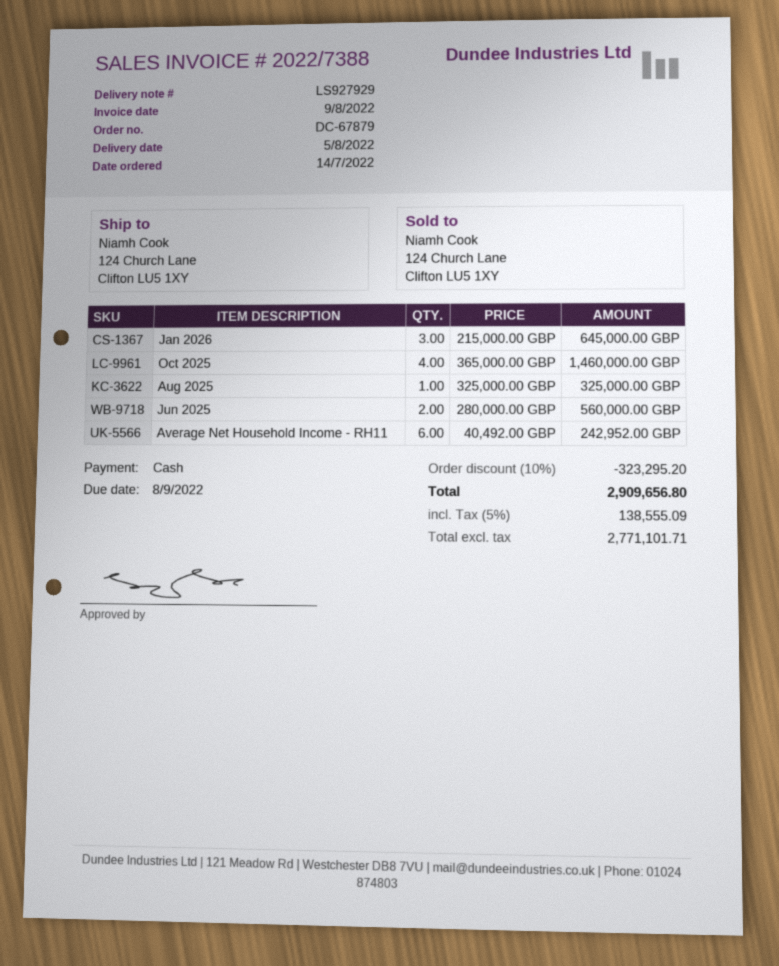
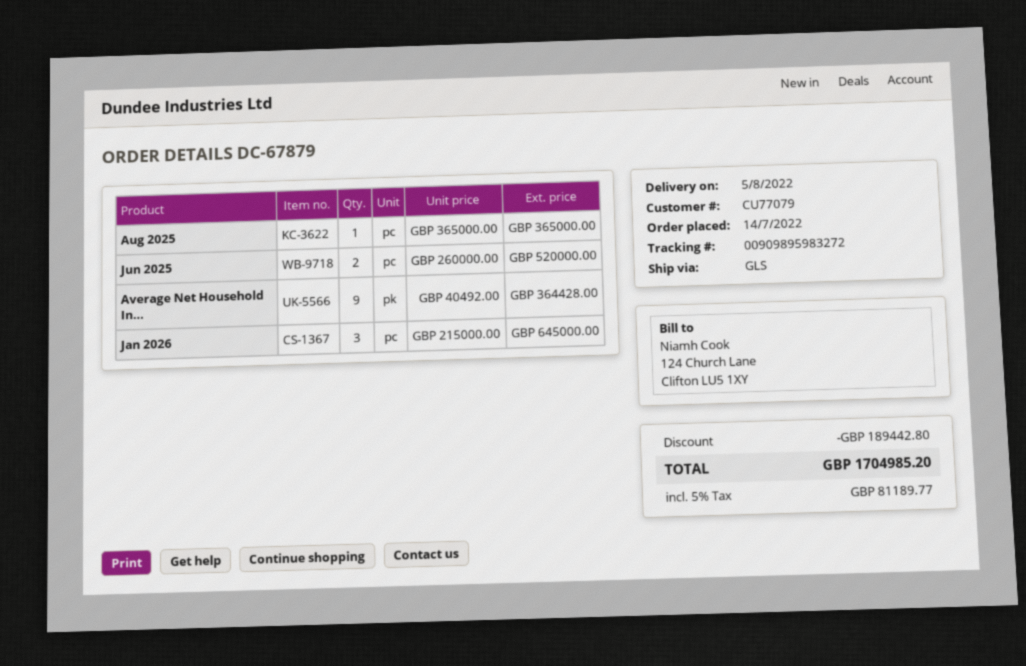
Oct 2025: 4 x 365000.00 = 1460000.00 -> none
Aug 2025: 1 x 325000.00 = 325000.00 -> 1 x 365000.00 = 365000.00
Jun 2025: 2 x 280000.00 = 560000.00 -> 2 x 260000.00 = 520000.00
Average Net Household Income - RH11: 6 x 40492.00 = 242952.00 -> 9 x 40492.00 = 364428.00
discount: 323295.20 -> 189442.80
tax: 5% = 138555.09 -> 5% = 81189.77
total: 2909656.80 -> 1704985.20

